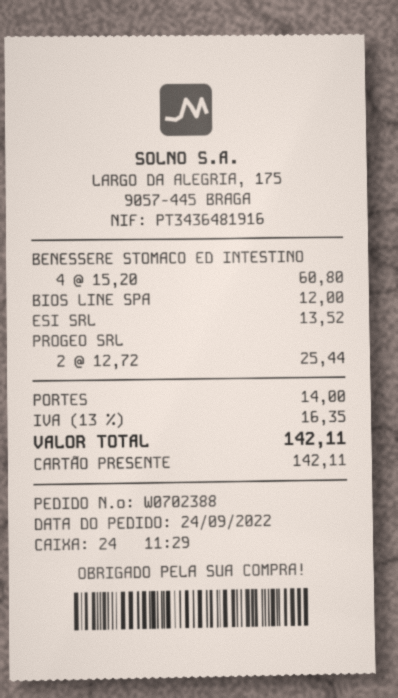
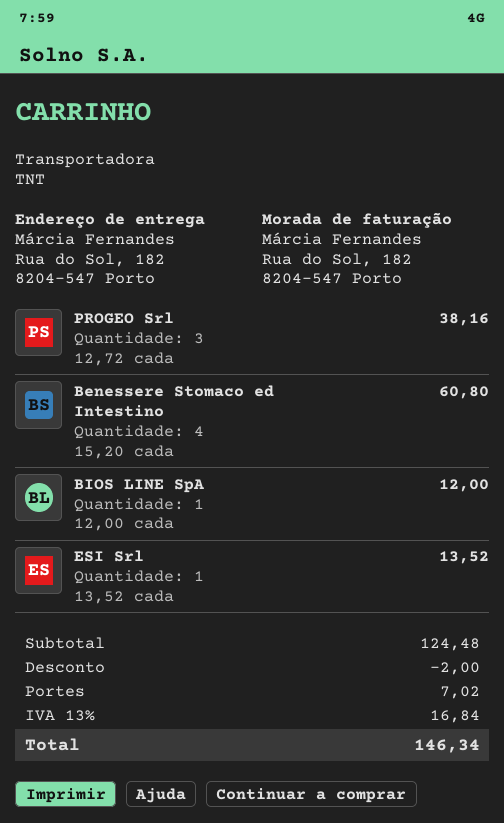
PROGEO SRL: 2 x 12.72 = 25.44 -> 3 x 12.72 = 38.16
discount: none -> 2.00
shipping: 14.00 -> 7.02
tax: 13% = 16.35 -> 13% = 16.84
total: 142.11 -> 146.34

